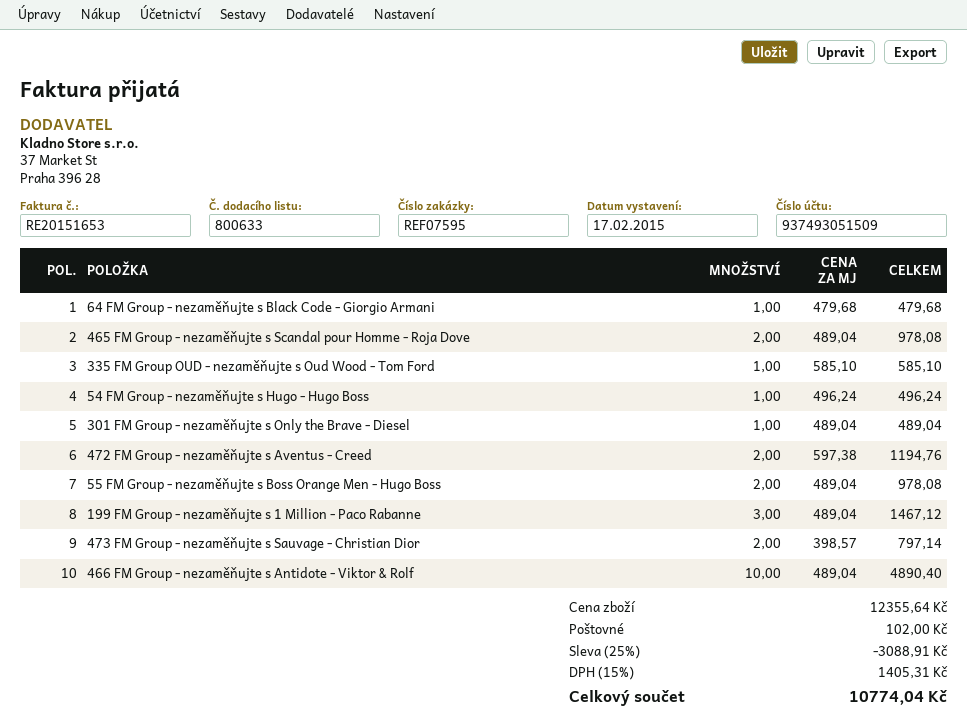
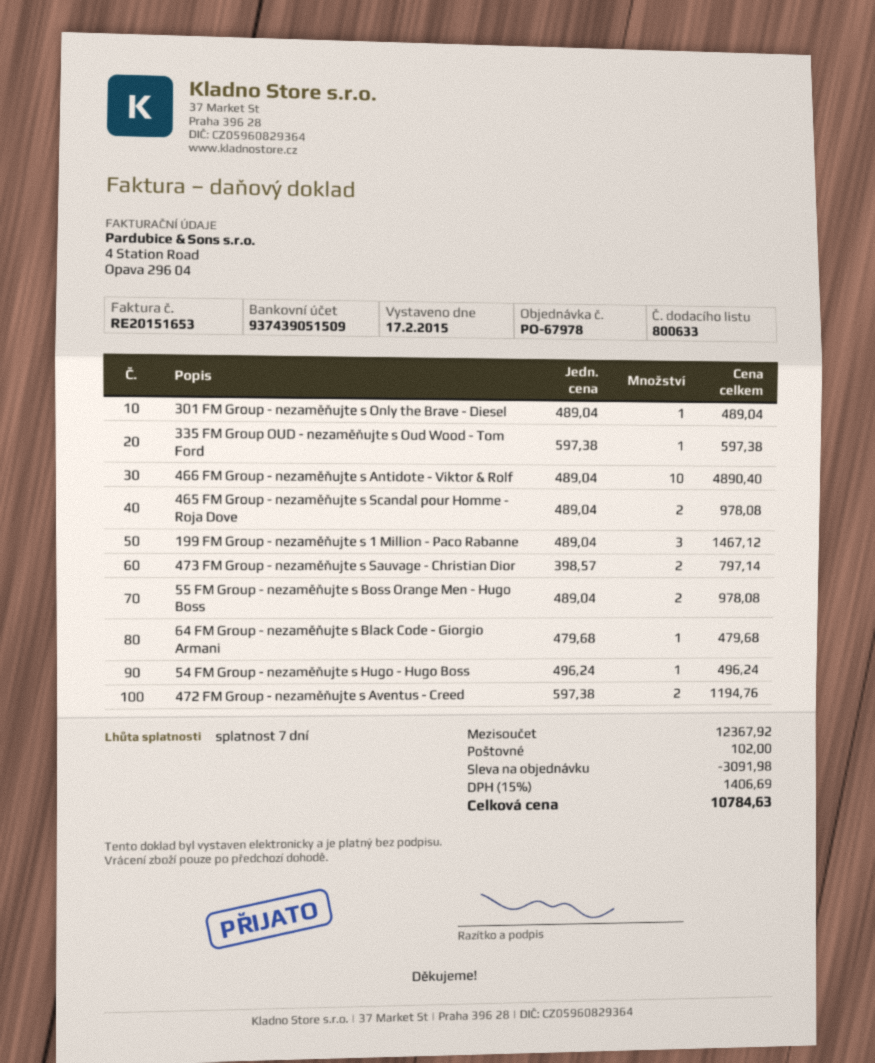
bank account: 937493051509 -> 937439051509
335 FM Group OUD - nezaměňujte s Oud Wood - Tom Ford: 1 x 585.10 = 585.10 -> 1 x 597.38 = 597.38
subtotal: 12355.64 -> 12367.92
discount: 3088.91 -> 3091.98
tax: 15% = 1405.31 -> 15% = 1406.69
total: 10774.04 -> 10784.63

